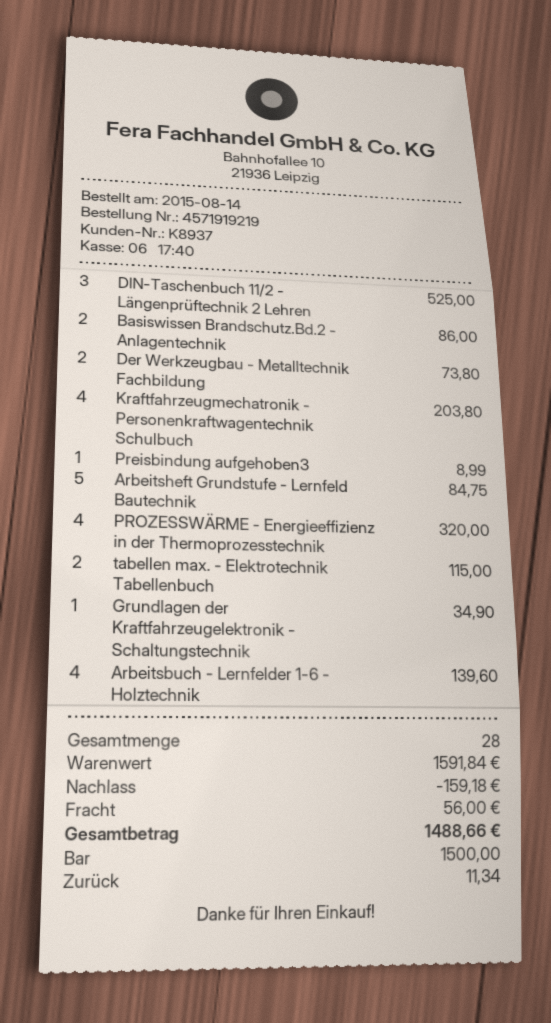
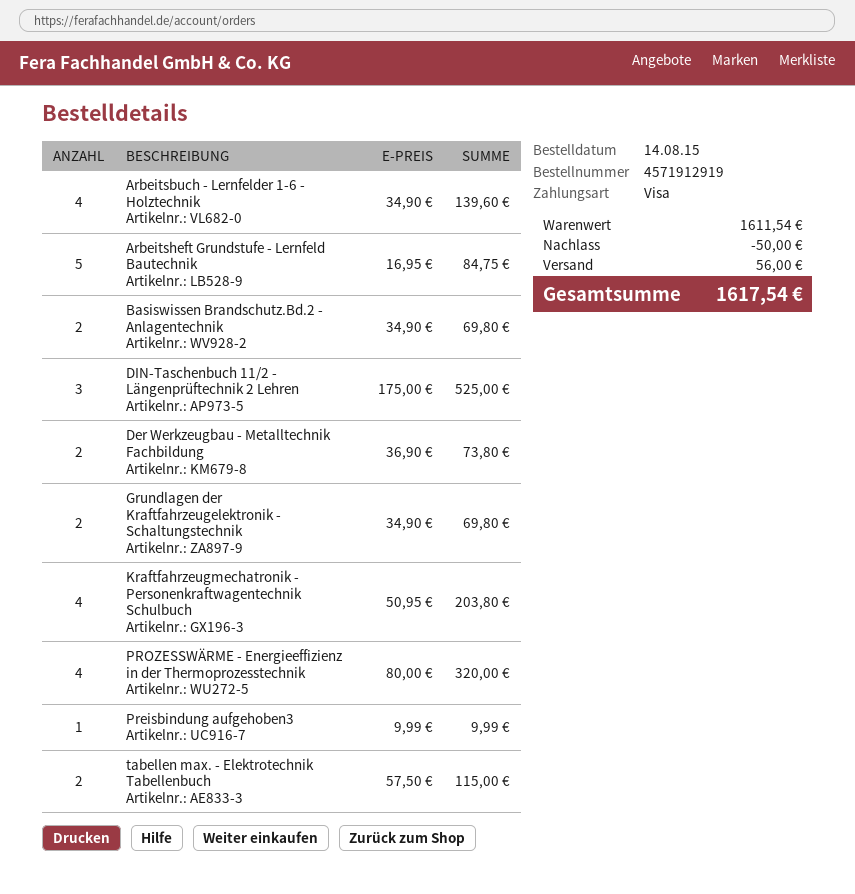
order number: 4571919219 -> 4571912919
payment method: cash -> Visa
Basiswissen Brandschutz.Bd.2 - Anlagentechnik: 2 for 86.00 -> 2 for 69.80
Preisbindung aufgehoben3: 1 for 8.99 -> 1 for 9.99
Grundlagen der Kraftfahrzeugelektronik - Schaltungstechnik: 1 for 34.90 -> 2 for 69.80
subtotal: 1591.84 -> 1611.54
discount: 159.18 -> 50.00
total: 1488.66 -> 1617.54

